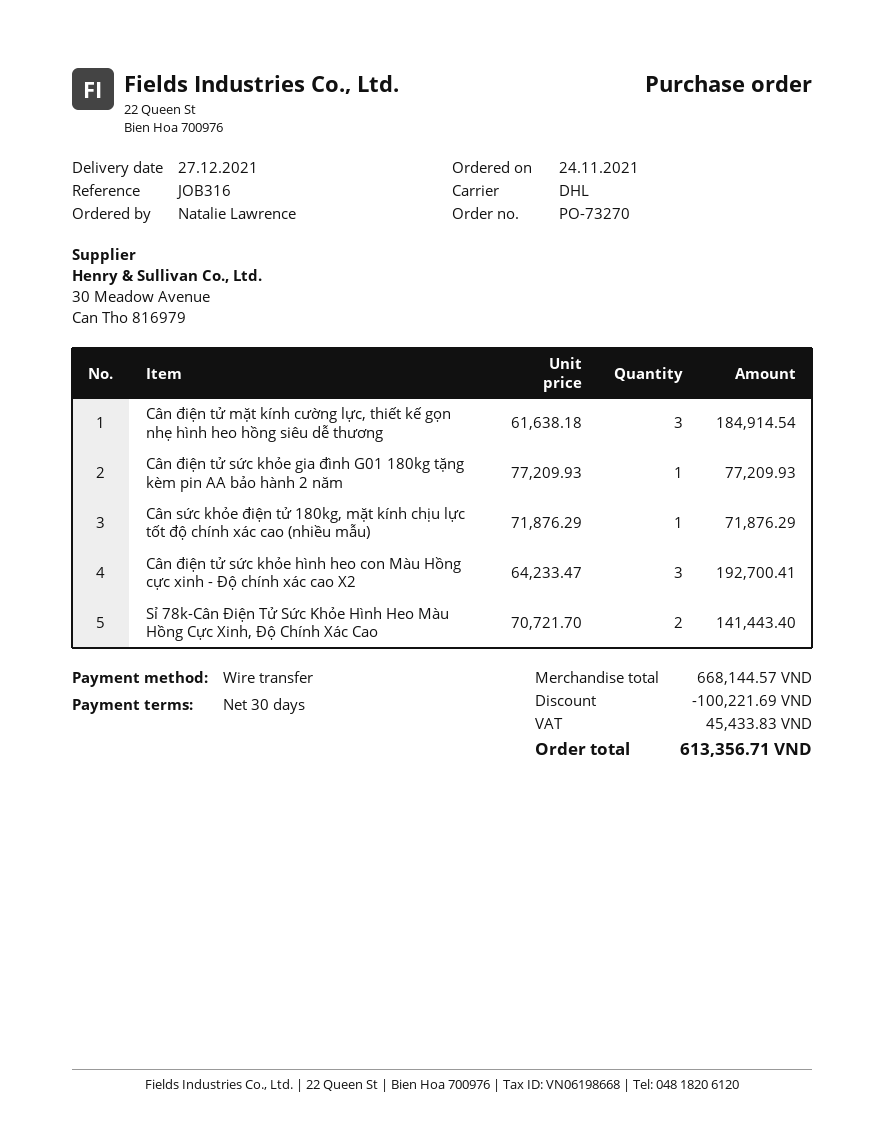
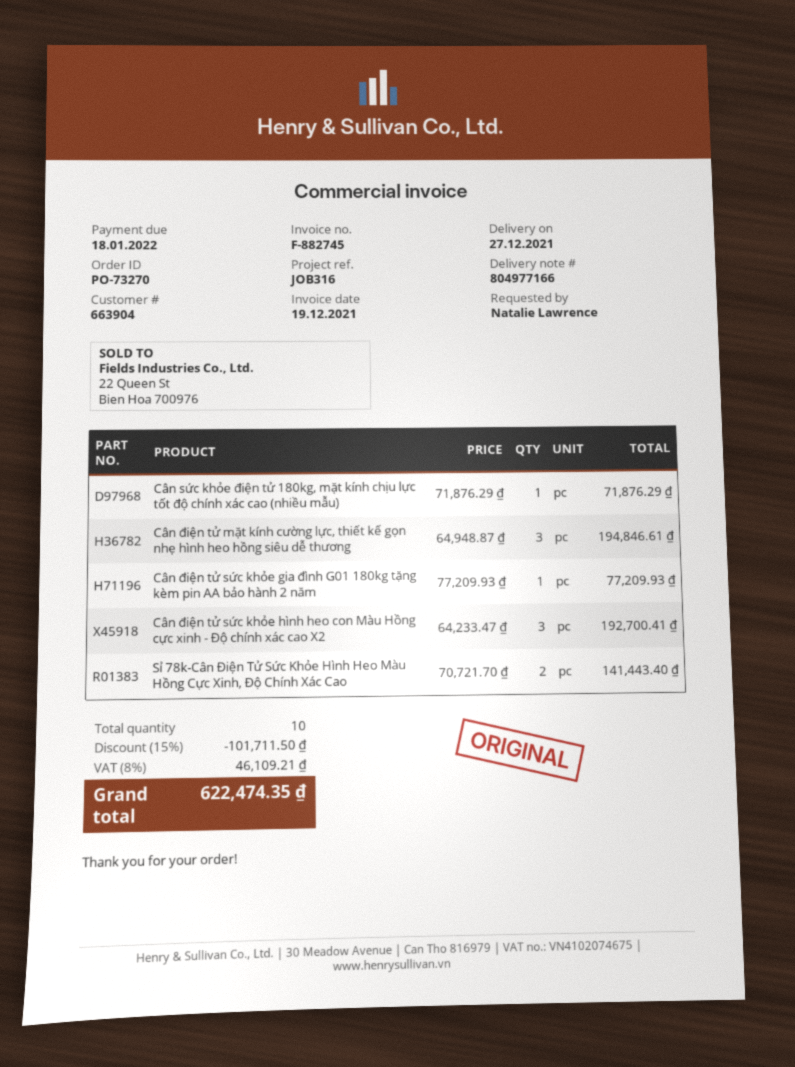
Cân điện tử mặt kính cường lực, thiết kế gọn nhẹ hình heo hồng siêu dễ thương: 3 x 61638.18 = 184914.54 -> 3 x 64948.87 = 194846.61
discount: 100221.69 -> 101711.50
tax: 45433.83 -> 46109.21
total: 613356.71 -> 622474.35

